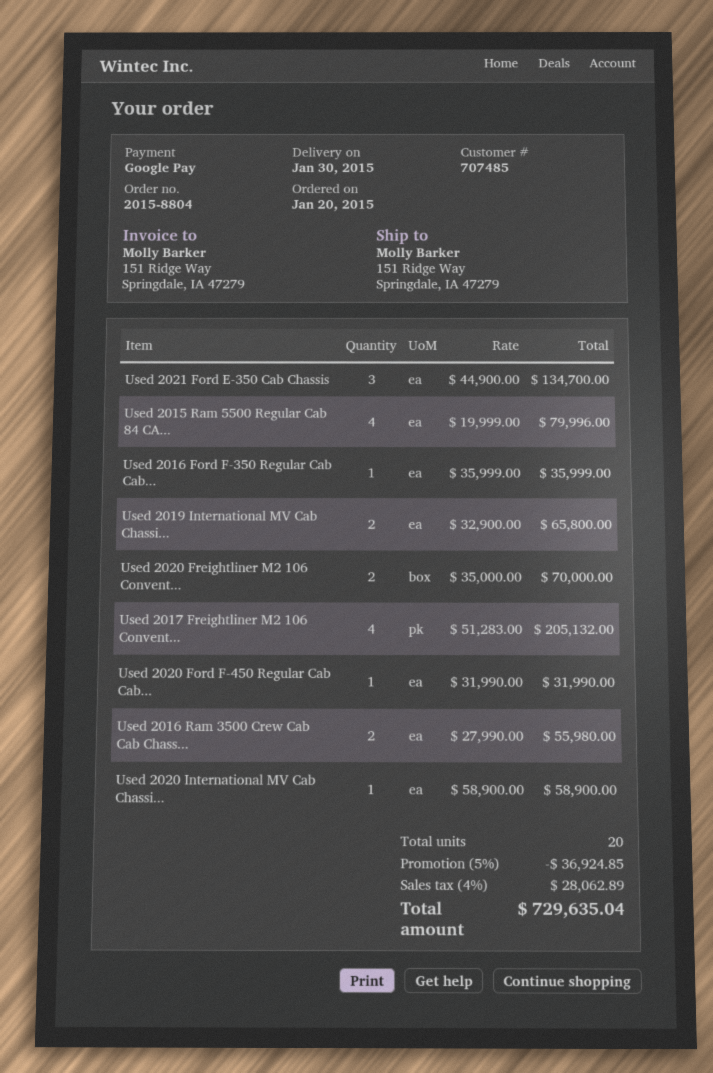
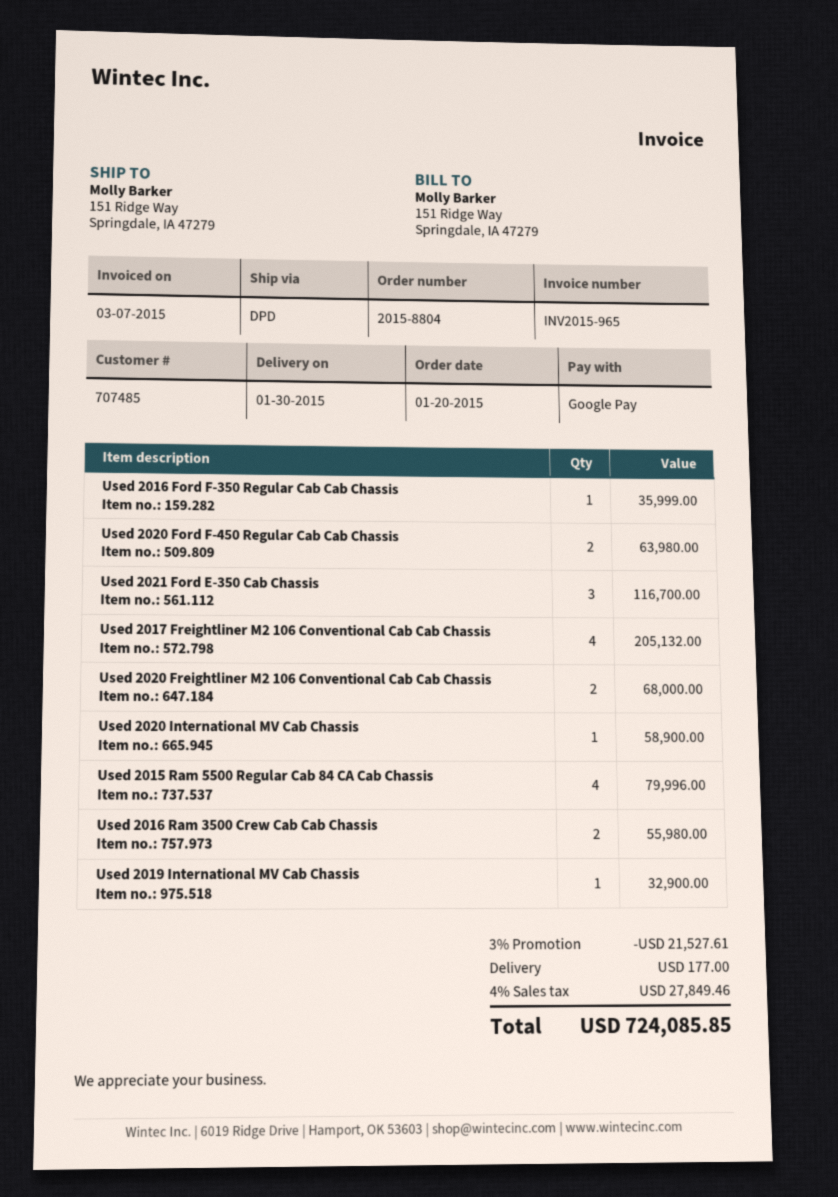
Used 2021 Ford E-350 Cab Chassis: 3 for 134700.00 -> 3 for 116700.00
Used 2019 International MV Cab Chassi...: 2 for 65800.00 -> 1 for 32900.00
Used 2020 Freightliner M2 106 Convent...: 2 for 70000.00 -> 2 for 68000.00
Used 2020 Ford F-450 Regular Cab Cab...: 1 for 31990.00 -> 2 for 63980.00
discount: 5% = 36924.85 -> 3% = 21527.61
shipping: none -> 177.00
tax: 4% = 28062.89 -> 4% = 27849.46
total: 729635.04 -> 724085.85

